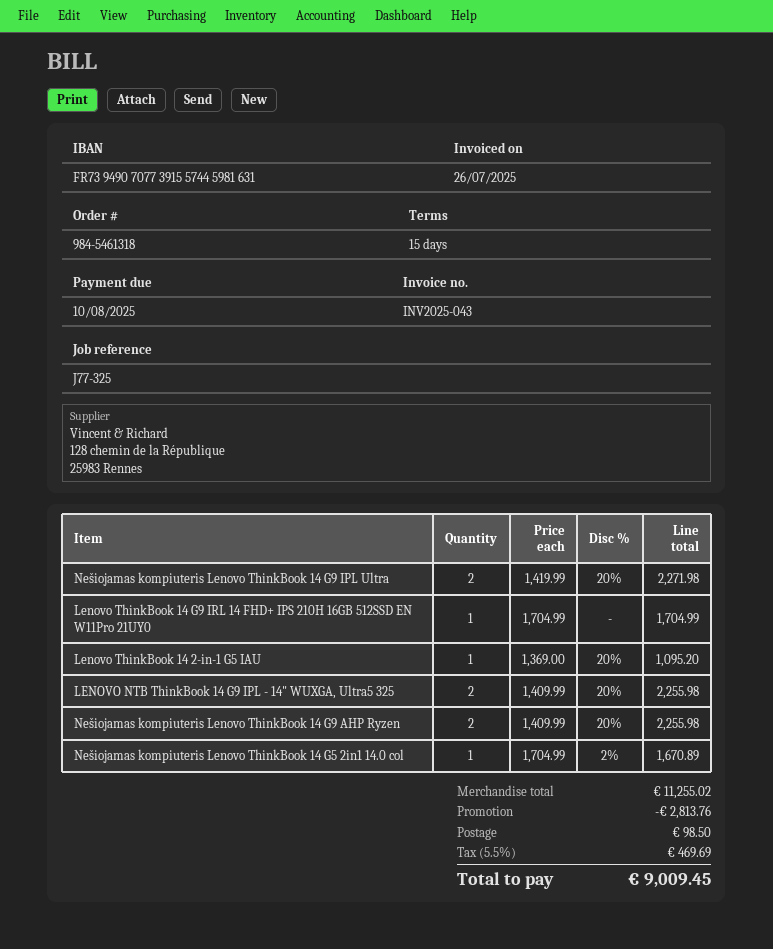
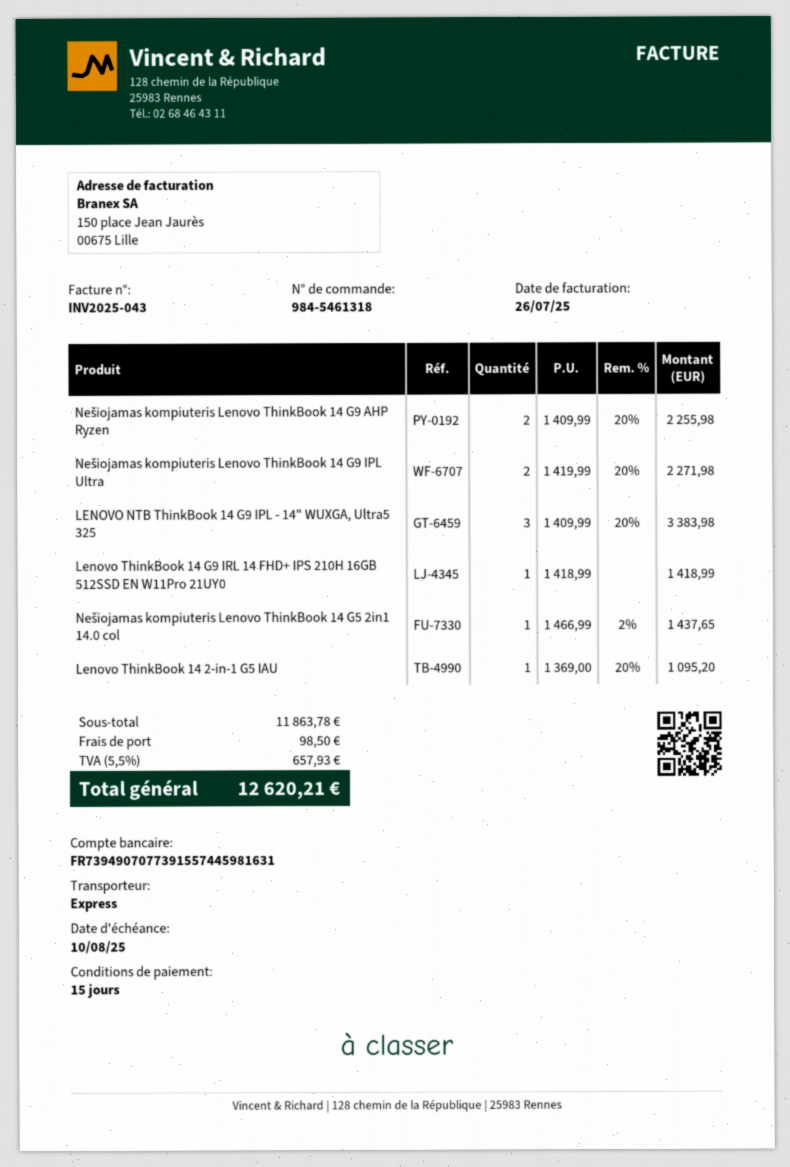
Lenovo ThinkBook 14 G9 IRL 14 FHD+ IPS 210H 16GB 512SSD EN W11Pro 21UY0: 1 x 1704.99 = 1704.99 -> 1 x 1418.99 = 1418.99
LENOVO NTB ThinkBook 14 G9 IPL - 14" WUXGA, Ultra5 325: 2 x 1409.99 - 20% = 2255.98 -> 3 x 1409.99 - 20% = 3383.98
Nešiojamas kompiuteris Lenovo ThinkBook 14 G5 2in1 14.0 col: 1 x 1704.99 - 2% = 1670.89 -> 1 x 1466.99 - 2% = 1437.65
subtotal: 11255.02 -> 11863.78
discount: 2813.76 -> none
tax: 5.5% = 469.69 -> 5.5% = 657.93
total: 9009.45 -> 12620.21

